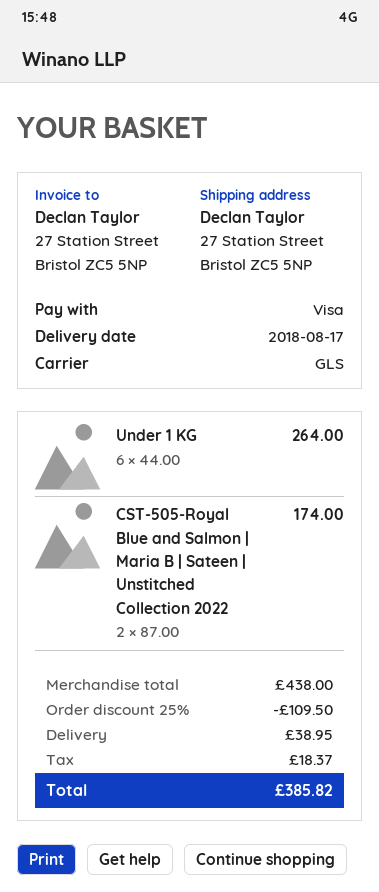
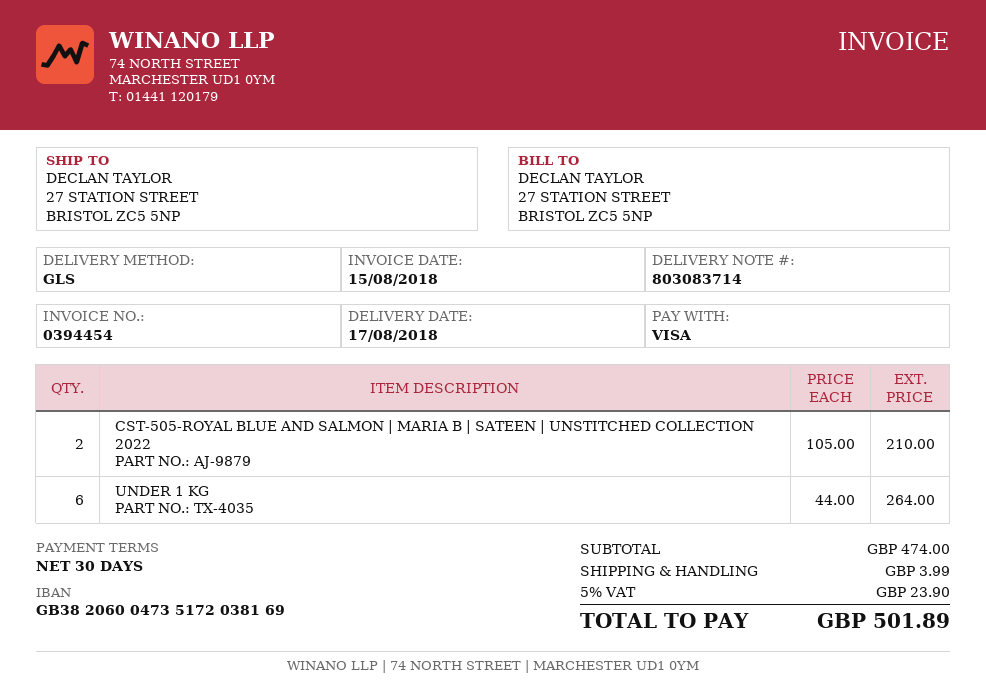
CST-505-Royal Blue and Salmon | Maria B | Sateen | Unstitched Collection 2022: 2 x 87.00 = 174.00 -> 2 x 105.00 = 210.00
subtotal: 438.00 -> 474.00
discount: 25% = 109.50 -> none
shipping: 38.95 -> 3.99
tax: 18.37 -> 23.90
total: 385.82 -> 501.89

